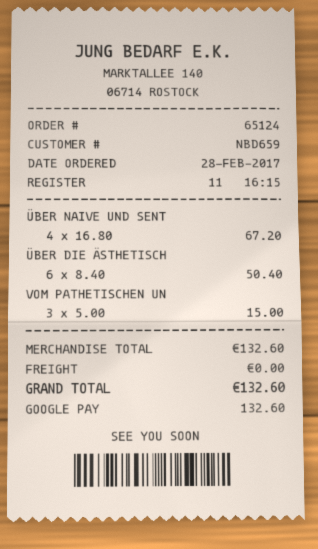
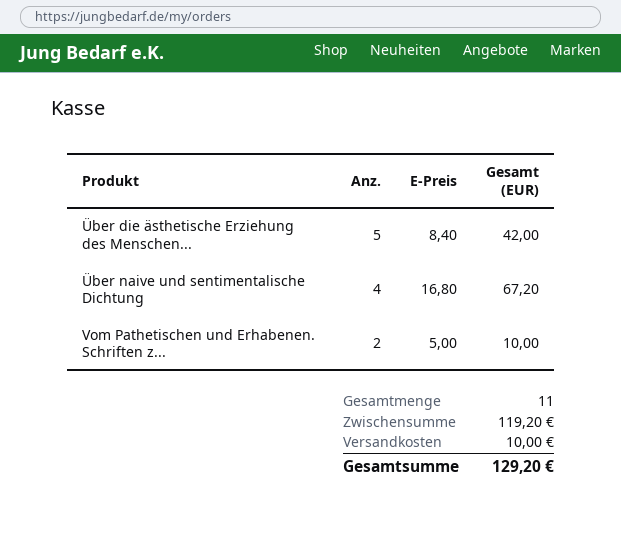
ÜBER DIE ÄSTHETISCH: 6 x 8.40 = 50.40 -> 5 x 8.40 = 42.00
VOM PATHETISCHEN UN: 3 x 5.00 = 15.00 -> 2 x 5.00 = 10.00
subtotal: 132.60 -> 119.20
shipping: 0.00 -> 10.00
total: 132.60 -> 129.20

